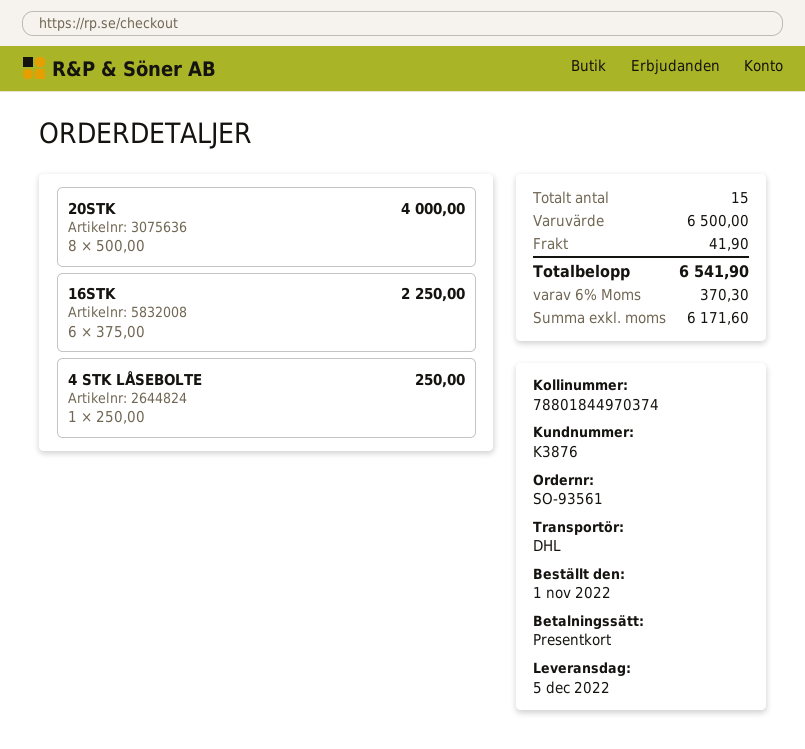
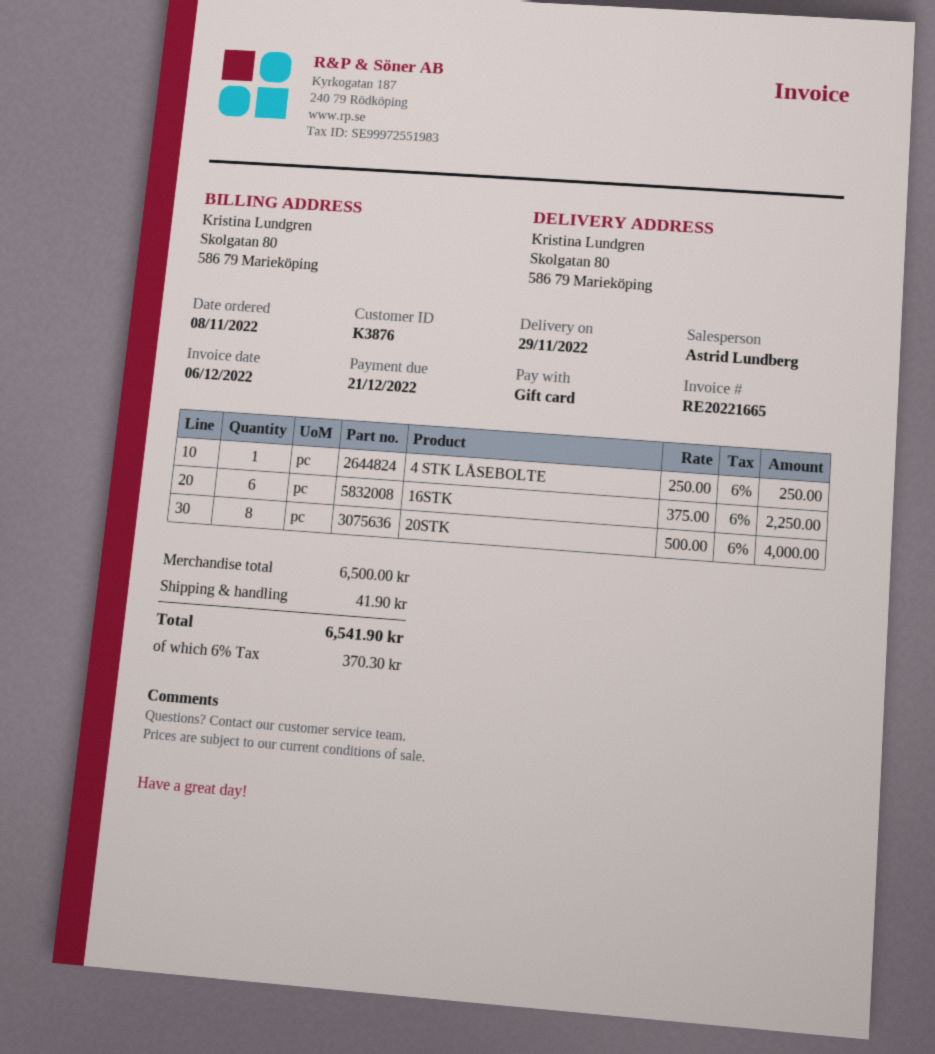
order date: 2022-11-01 -> 2022-11-08
delivery date: 2022-12-05 -> 2022-11-29

